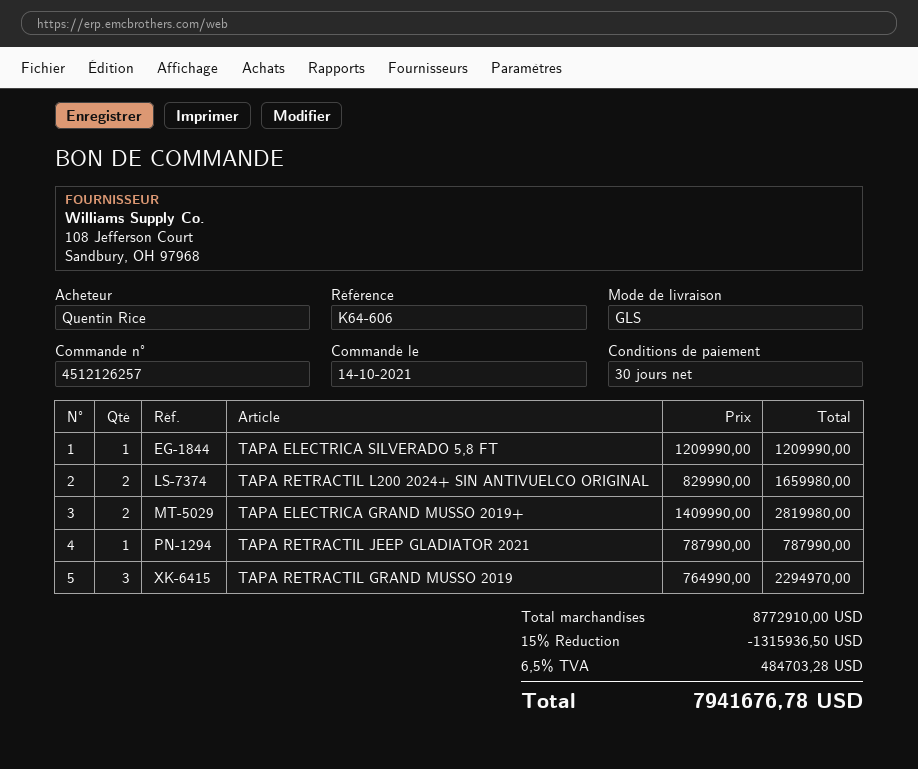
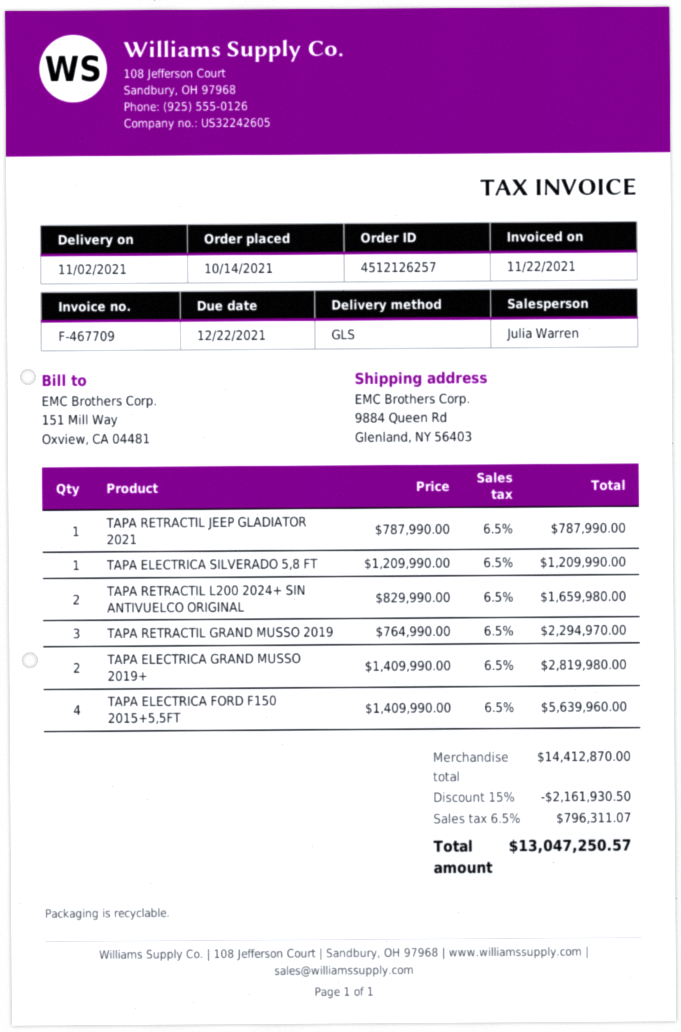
TAPA ELECTRICA FORD F150 2015+5,5FT: none -> 4 x 1409990.00 = 5639960.00
subtotal: 8772910.00 -> 14412870.00
discount: 15% = 1315936.50 -> 15% = 2161930.50
tax: 6.5% = 484703.28 -> 6.5% = 796311.07
total: 7941676.78 -> 13047250.57

